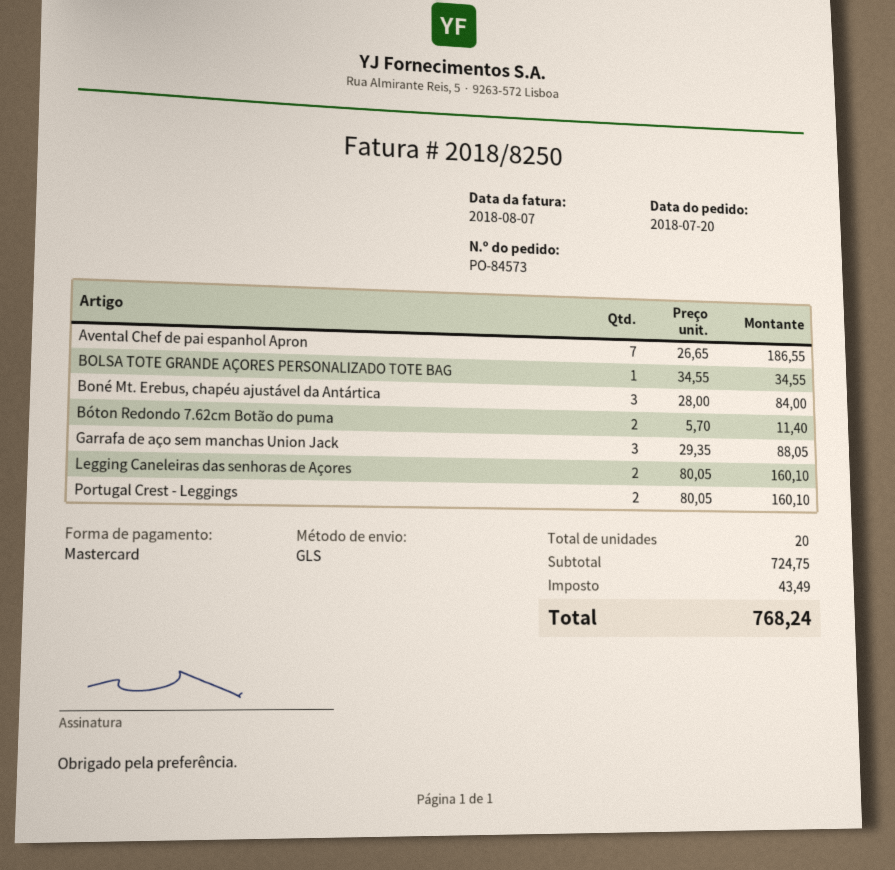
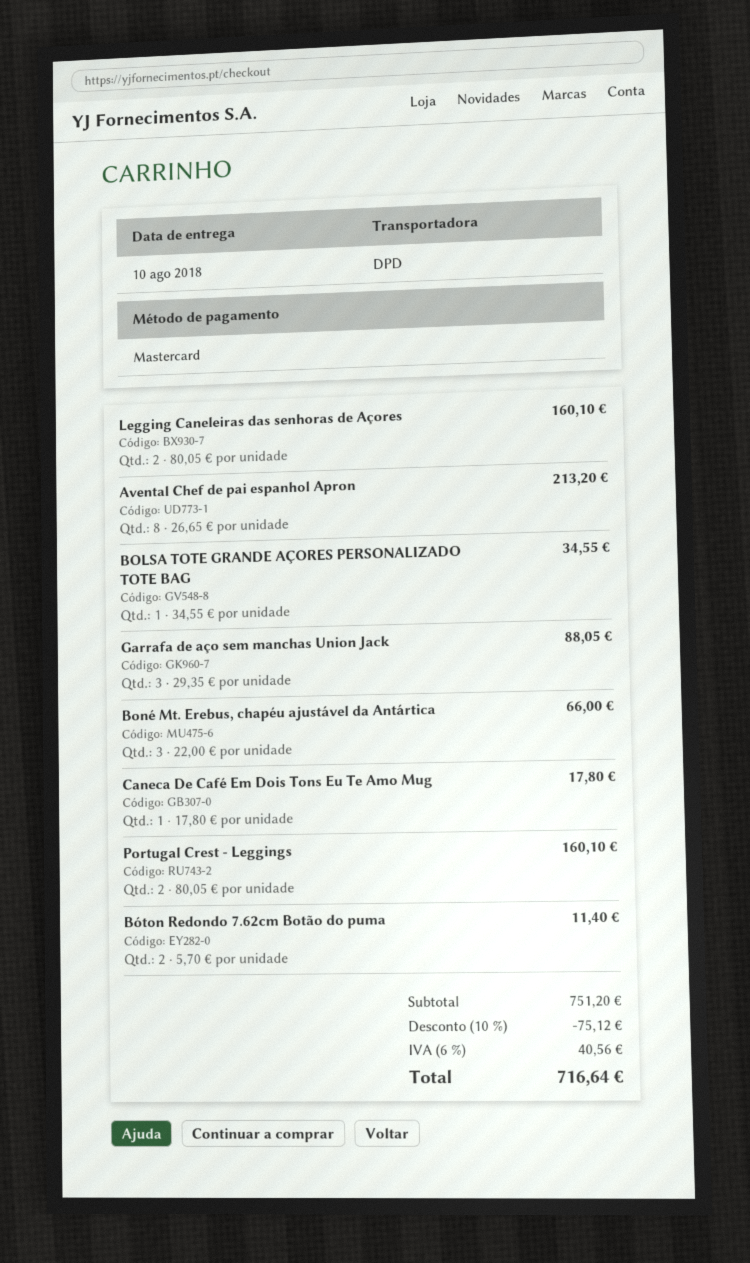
shipping method: GLS -> DPD
Avental Chef de pai espanhol Apron: 7 x 26.65 = 186.55 -> 8 x 26.65 = 213.20
Boné Mt. Erebus, chapéu ajustável da Antártica: 3 x 28.00 = 84.00 -> 3 x 22.00 = 66.00
Caneca De Café Em Dois Tons Eu Te Amo Mug: none -> 1 x 17.80 = 17.80
subtotal: 724.75 -> 751.20
discount: none -> 10% = 75.12
tax: 43.49 -> 40.56
total: 768.24 -> 716.64

